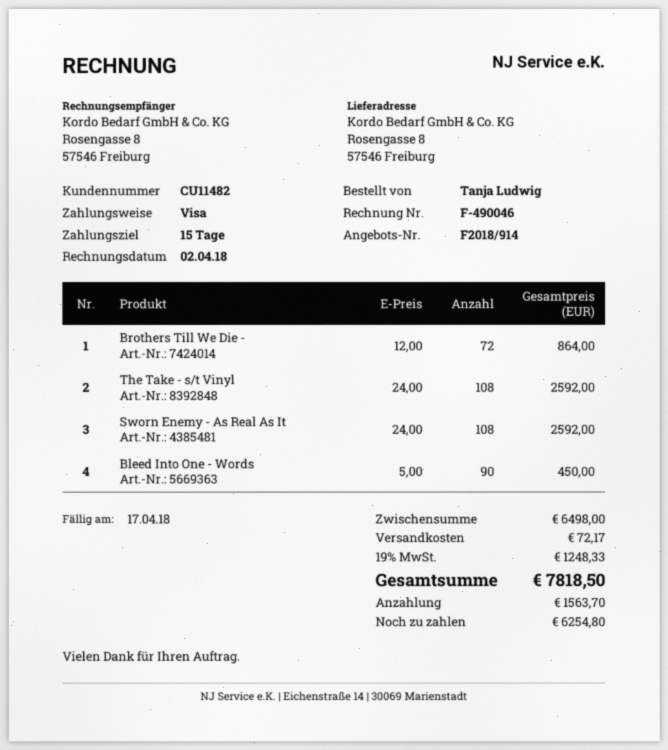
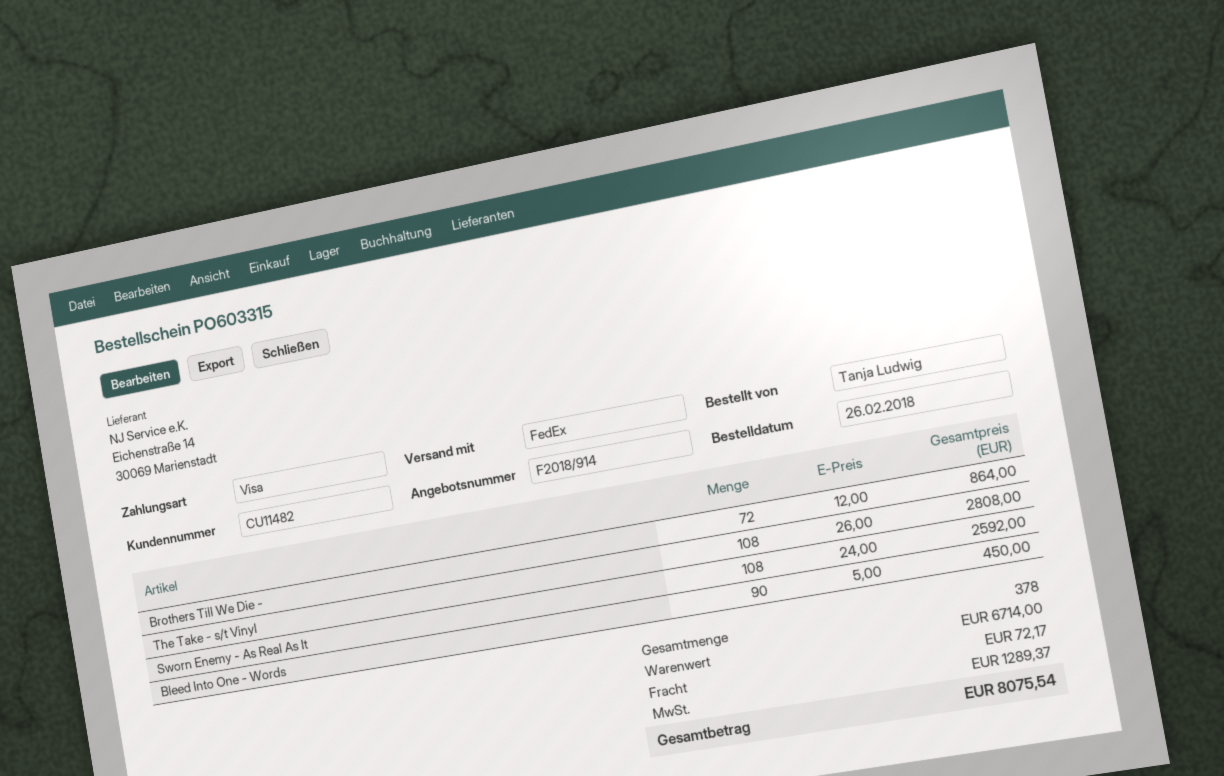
The Take - s/t Vinyl: 108 x 24.00 = 2592.00 -> 108 x 26.00 = 2808.00
subtotal: 6498.00 -> 6714.00
tax: 1248.33 -> 1289.37
total: 7818.50 -> 8075.54

